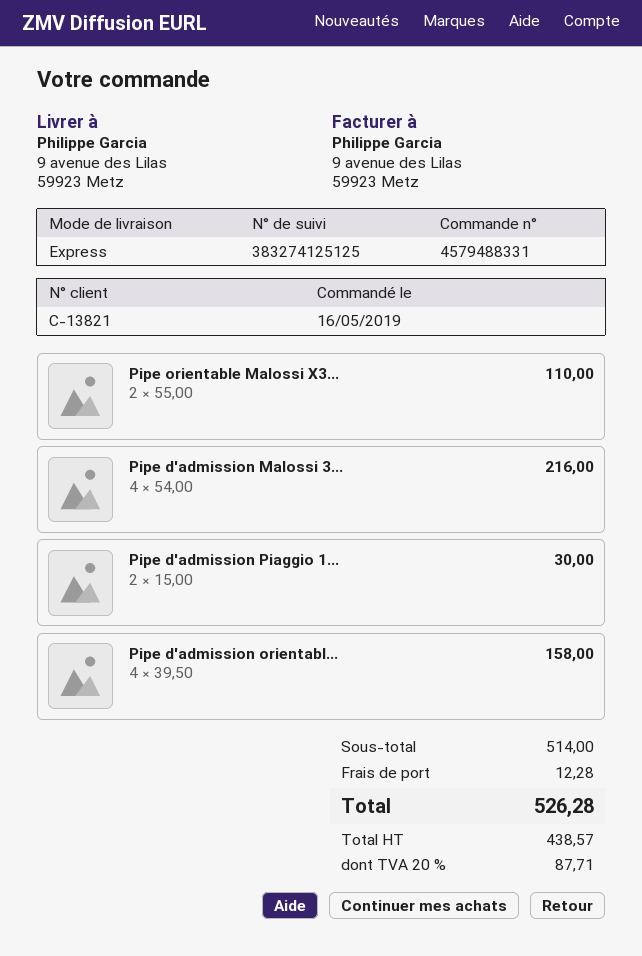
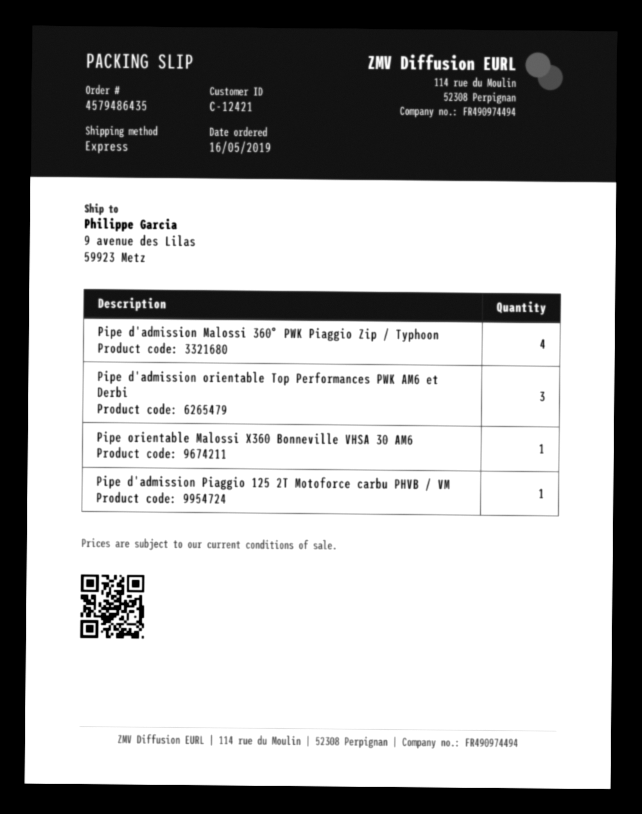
order number: 4579488331 -> 4579486435
customer number: C-13821 -> C-12421
Pipe orientable Malossi X3...: 2 -> 1
Pipe d'admission Piaggio 1...: 2 -> 1
Pipe d'admission orientabl...: 4 -> 3

